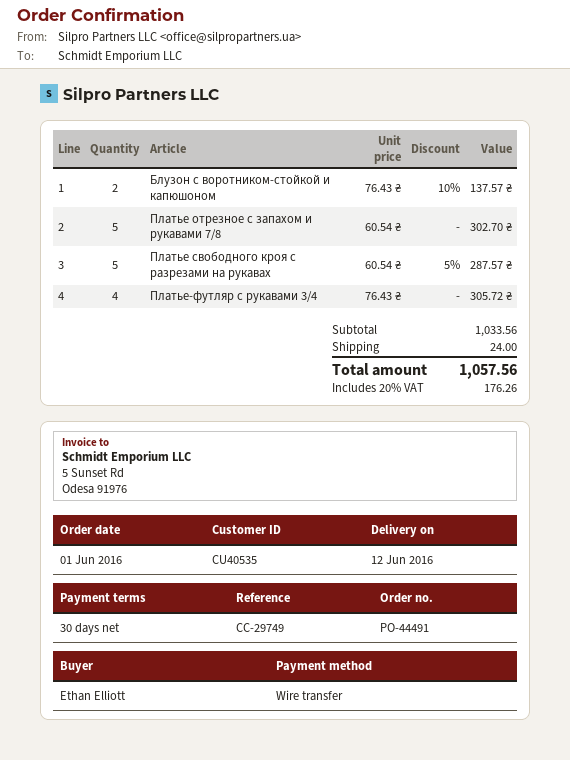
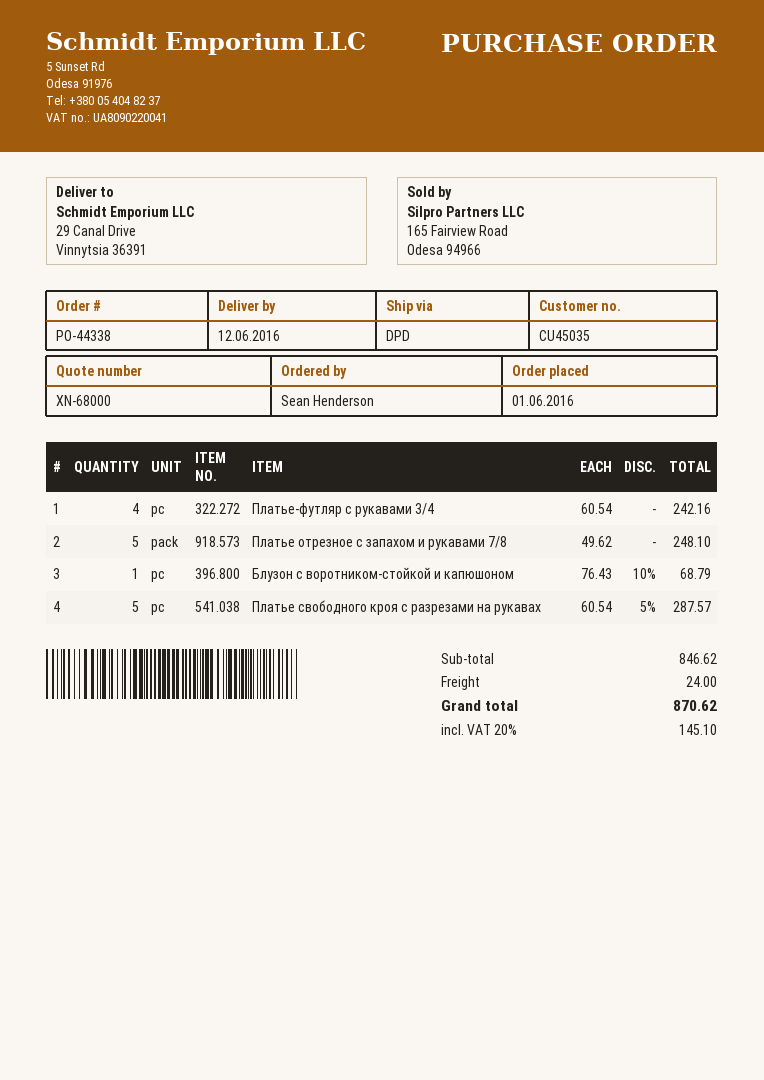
order number: PO-44491 -> PO-44338
customer number: CU40535 -> CU45035
ordered by: Ethan Elliott -> Sean Henderson
Блузон с воротником-стойкой и капюшоном: 2 x 76.43 - 10% = 137.57 -> 1 x 76.43 - 10% = 68.79
Платье отрезное с запахом и рукавами 7/8: 5 x 60.54 = 302.70 -> 5 x 49.62 = 248.10
Платье-футляр с рукавами 3/4: 4 x 76.43 = 305.72 -> 4 x 60.54 = 242.16
subtotal: 1033.56 -> 846.62
tax: 20% = 176.26 -> 20% = 145.10
total: 1057.56 -> 870.62

